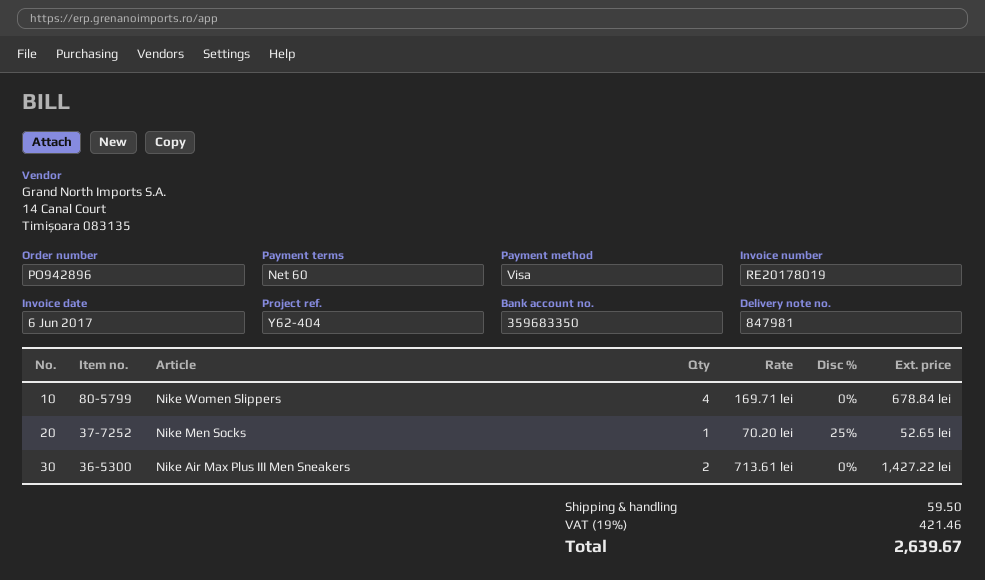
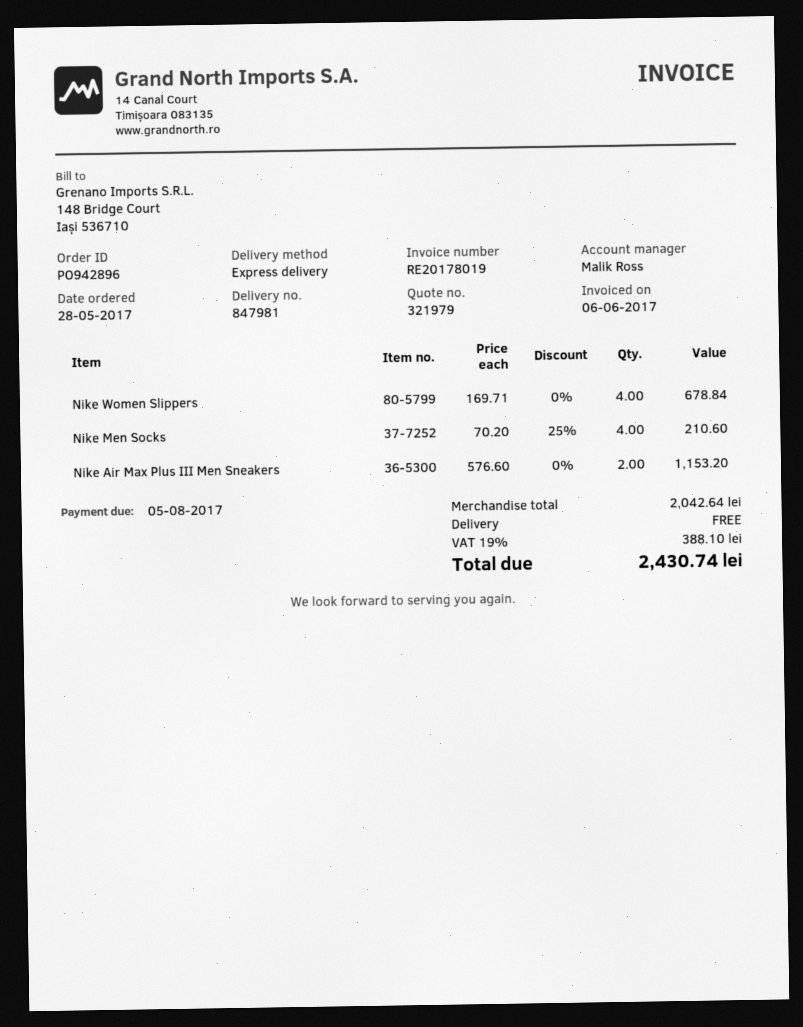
Nike Men Socks: 1 x 70.20 - 25% = 52.65 -> 4 x 70.20 - 25% = 210.60
Nike Air Max Plus III Men Sneakers: 2 x 713.61 = 1427.22 -> 2 x 576.60 = 1153.20
shipping: 59.50 -> 0.00
tax: 19% = 421.46 -> 19% = 388.10
total: 2639.67 -> 2430.74

